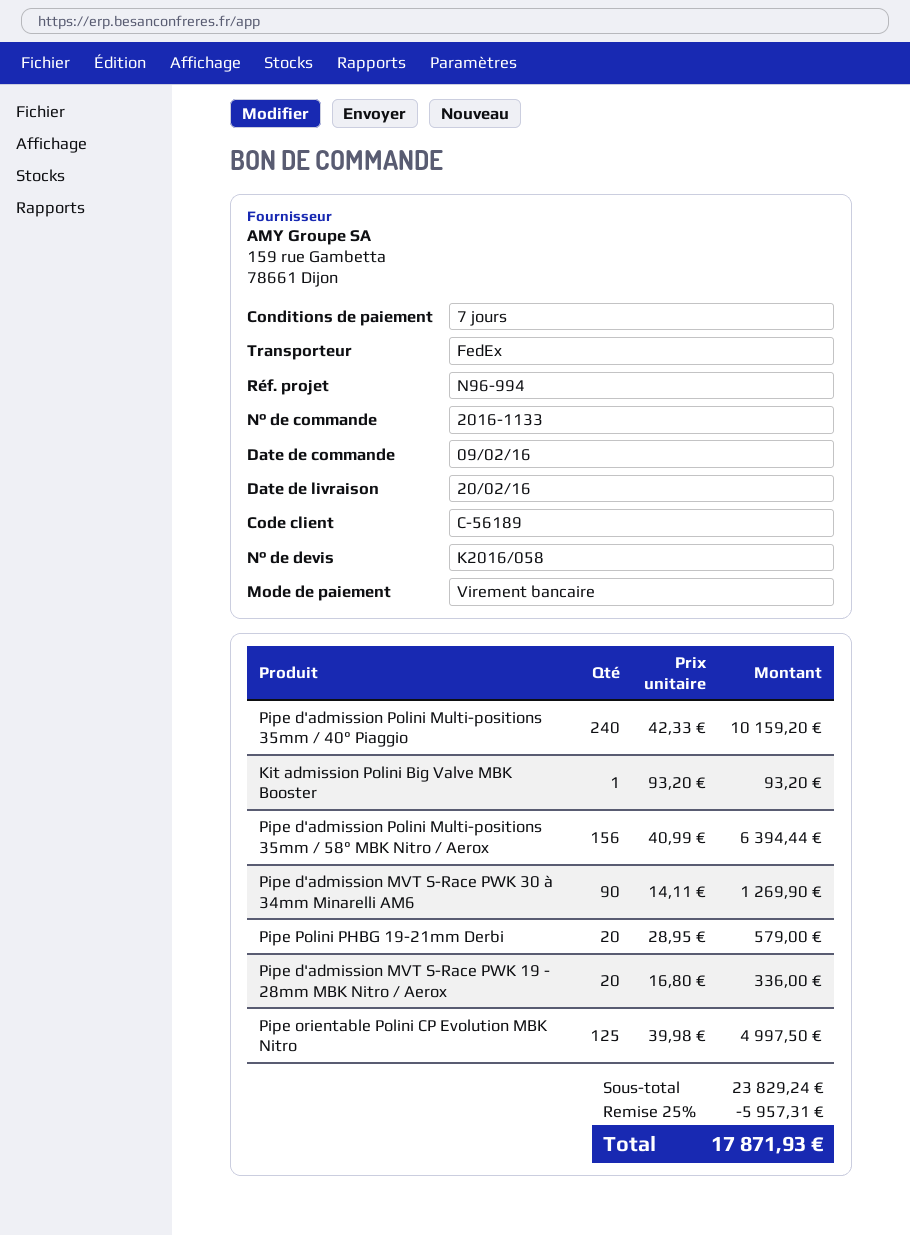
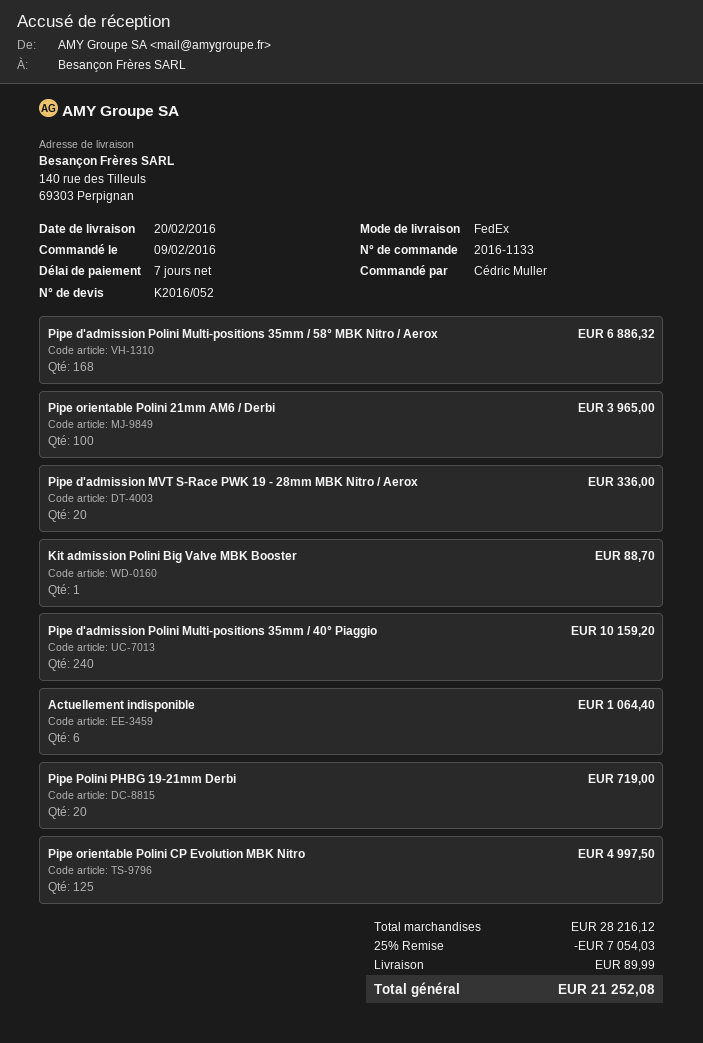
quote number: K2016/058 -> K2016/052
Kit admission Polini Big Valve MBK Booster: 1 for 93.20 -> 1 for 88.70
Pipe d'admission Polini Multi-positions 35mm / 58° MBK Nitro / Aerox: 156 for 6394.44 -> 168 for 6886.32
Pipe d'admission MVT S-Race PWK 30 à 34mm Minarelli AM6: 90 for 1269.90 -> none
Pipe Polini PHBG 19-21mm Derbi: 20 for 579.00 -> 20 for 719.00
Pipe orientable Polini 21mm AM6 / Derbi: none -> 100 for 3965.00
Actuellement indisponible: none -> 6 for 1064.40
subtotal: 23829.24 -> 28216.12
discount: 25% = 5957.31 -> 25% = 7054.03
shipping: none -> 89.99
total: 17871.93 -> 21252.08

